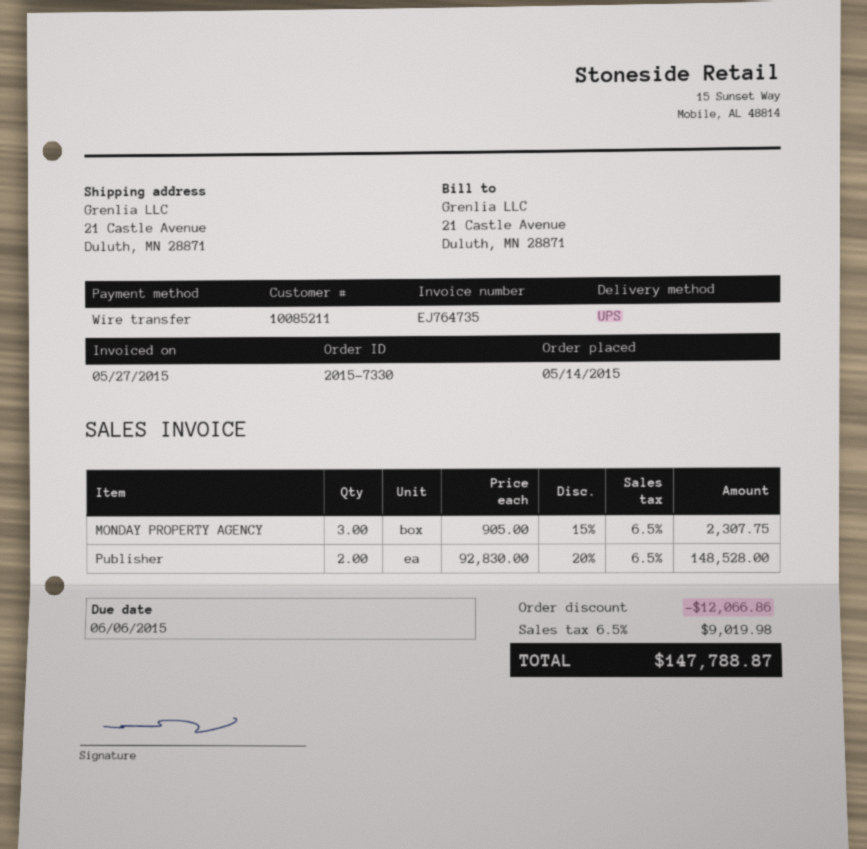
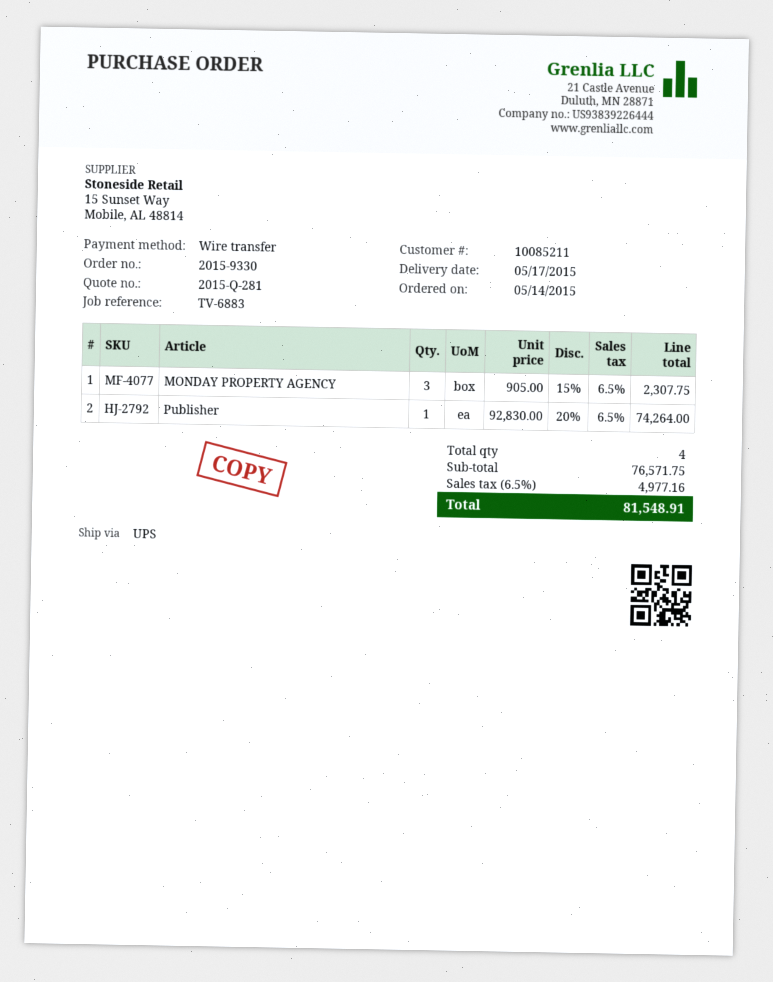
order number: 2015-7330 -> 2015-9330
Publisher: 2 x 92830.00 - 20% = 148528.00 -> 1 x 92830.00 - 20% = 74264.00
discount: 12066.86 -> none
tax: 6.5% = 9019.98 -> 6.5% = 4977.16
total: 147788.87 -> 81548.91

